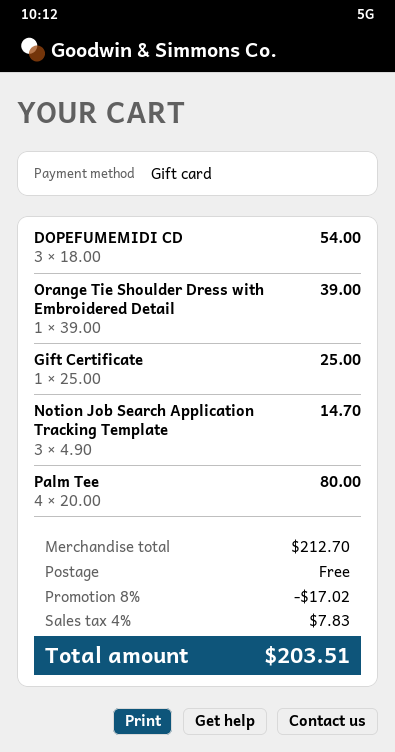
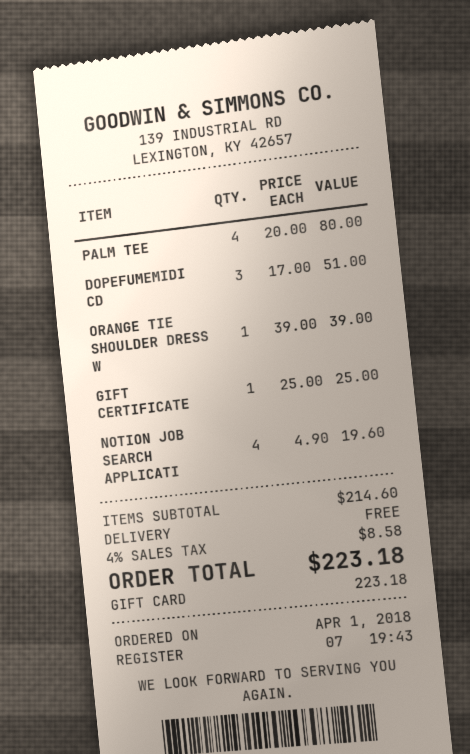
DOPEFUMEMIDI CD: 3 x 18.00 = 54.00 -> 3 x 17.00 = 51.00
Notion Job Search Application Tracking Template: 3 x 4.90 = 14.70 -> 4 x 4.90 = 19.60
subtotal: 212.70 -> 214.60
discount: 8% = 17.02 -> none
tax: 4% = 7.83 -> 4% = 8.58
total: 203.51 -> 223.18

